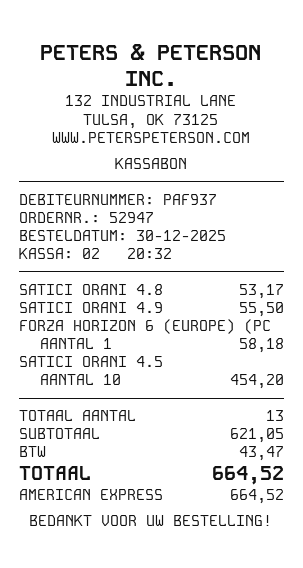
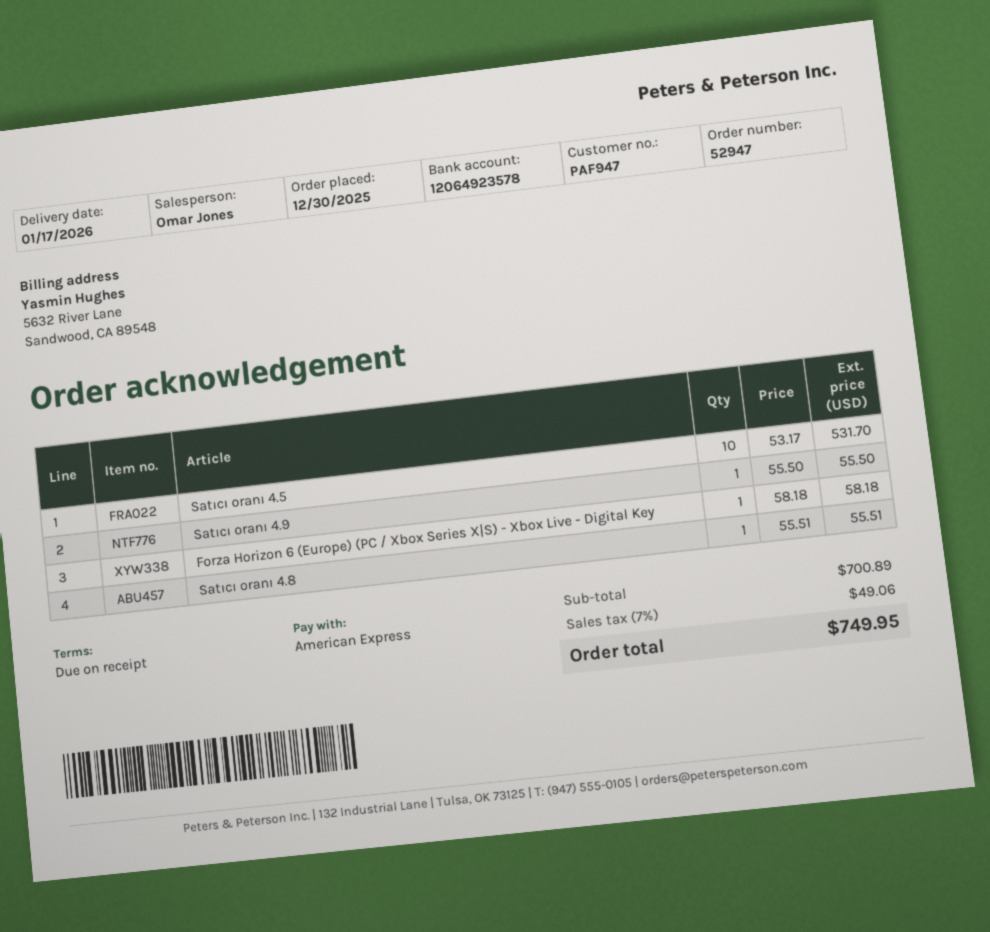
customer number: PAF937 -> PAF947
SATICI ORANI 4.8: 1 for 53.17 -> 1 for 55.51
SATICI ORANI 4.5: 10 for 454.20 -> 10 for 531.70
subtotal: 621.05 -> 700.89
tax: 43.47 -> 49.06
total: 664.52 -> 749.95

